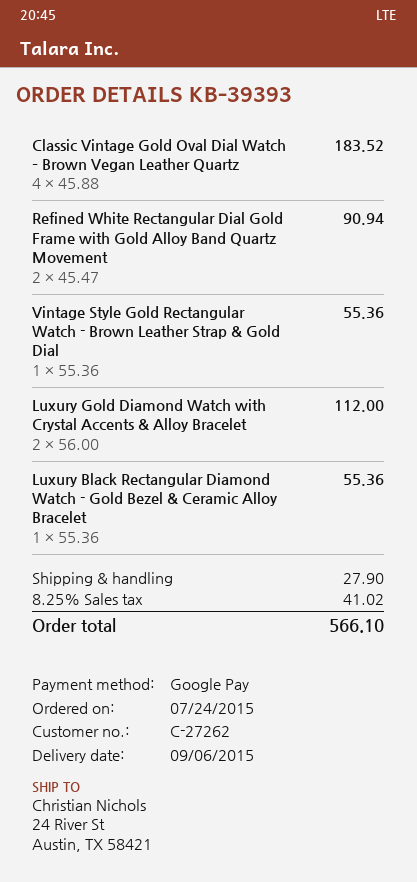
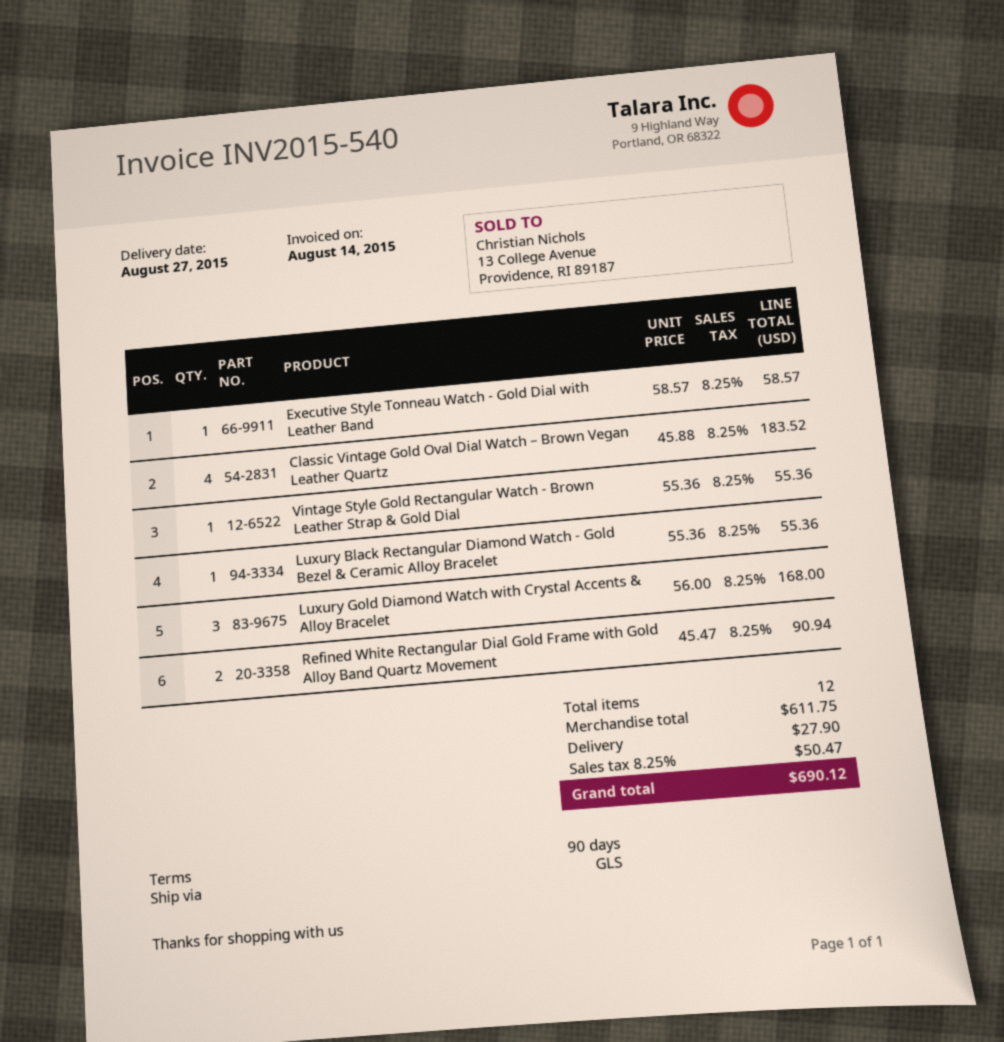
delivery date: 2015-09-06 -> 2015-08-27
Luxury Gold Diamond Watch with Crystal Accents & Alloy Bracelet: 2 x 56.00 = 112.00 -> 3 x 56.00 = 168.00
Executive Style Tonneau Watch - Gold Dial with Leather Band: none -> 1 x 58.57 = 58.57
tax: 8.25% = 41.02 -> 8.25% = 50.47
total: 566.10 -> 690.12

